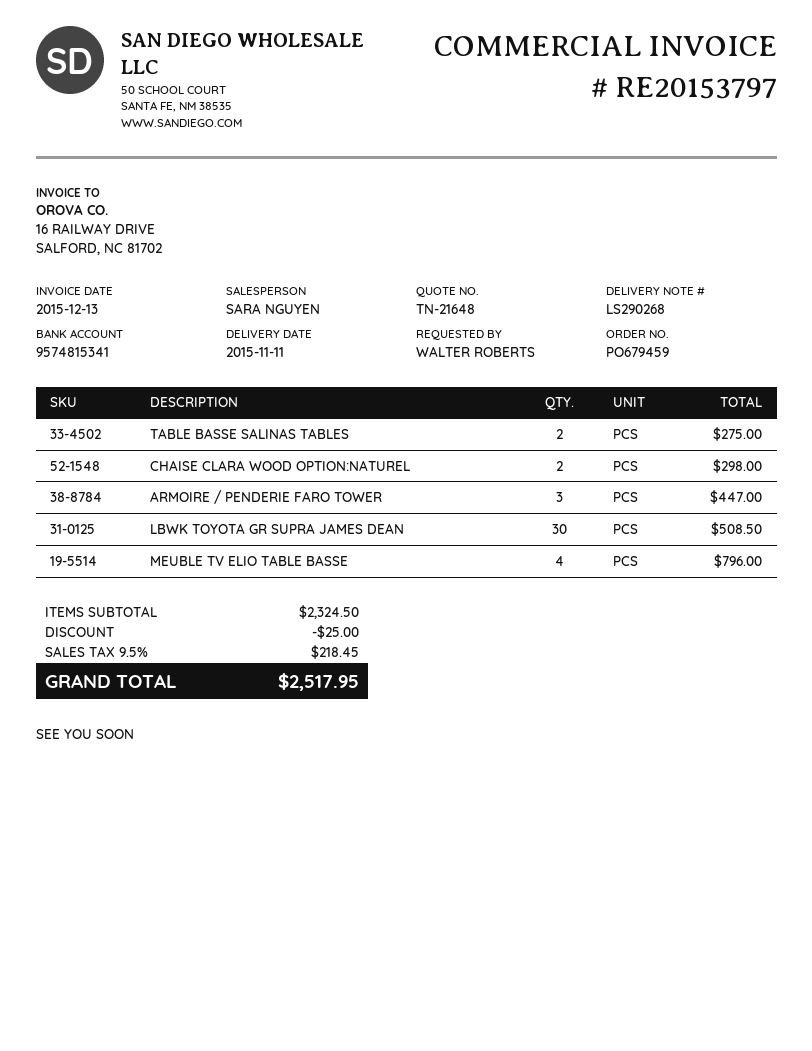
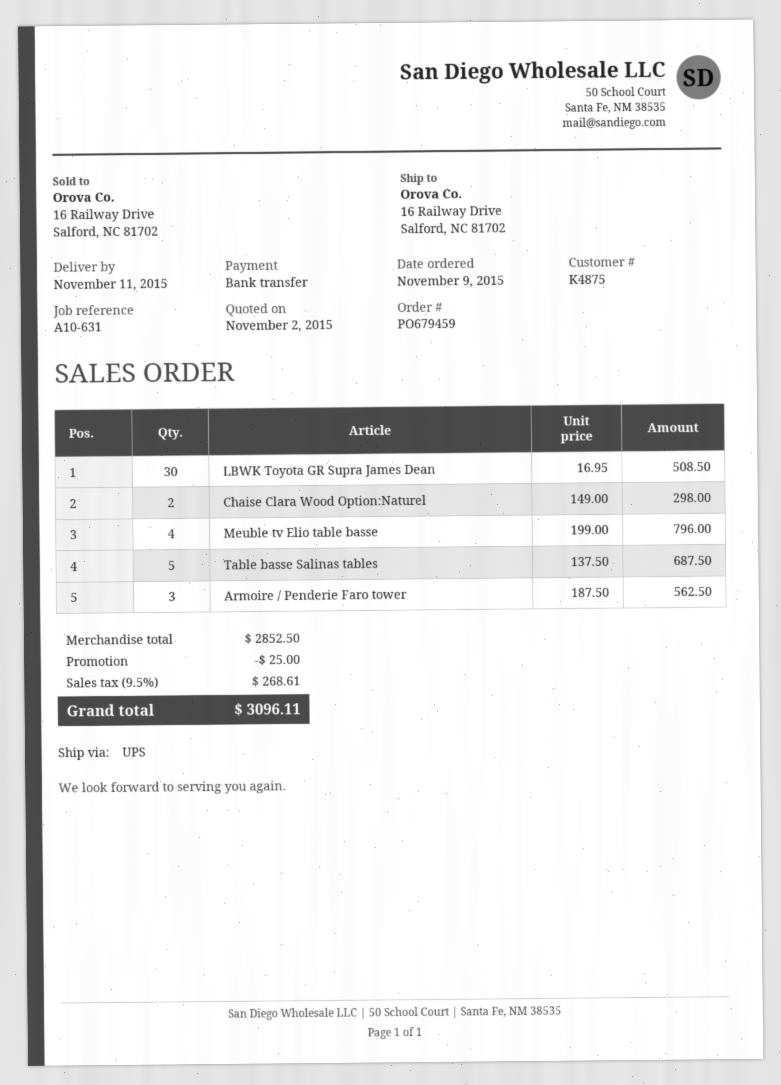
TABLE BASSE SALINAS TABLES: 2 for 275.00 -> 5 for 687.50
ARMOIRE / PENDERIE FARO TOWER: 3 for 447.00 -> 3 for 562.50
subtotal: 2324.50 -> 2852.50
tax: 9.5% = 218.45 -> 9.5% = 268.61
total: 2517.95 -> 3096.11

